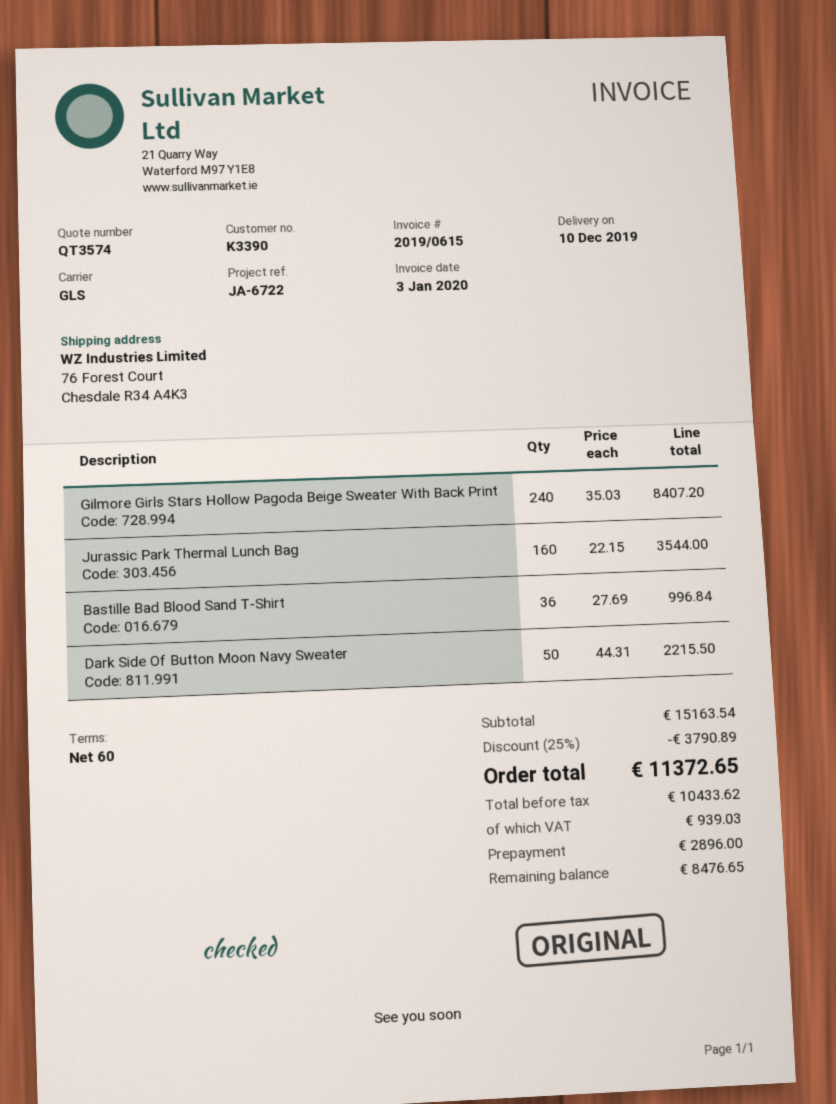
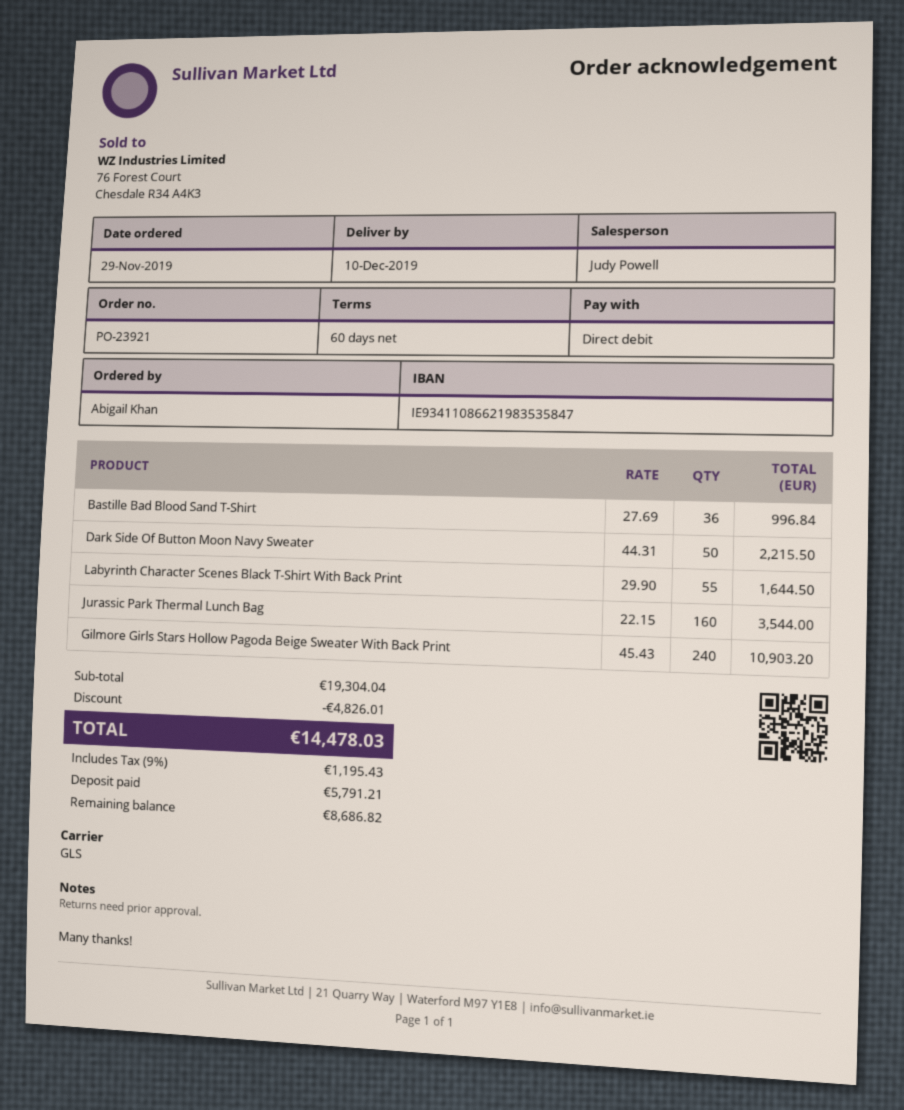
Gilmore Girls Stars Hollow Pagoda Beige Sweater With Back Print: 240 x 35.03 = 8407.20 -> 240 x 45.43 = 10903.20
Labyrinth Character Scenes Black T-Shirt With Back Print: none -> 55 x 29.90 = 1644.50
subtotal: 15163.54 -> 19304.04
discount: 3790.89 -> 4826.01
tax: 939.03 -> 1195.43
total: 11372.65 -> 14478.03
deposit: 2896.00 -> 5791.21
balance: 8476.65 -> 8686.82

